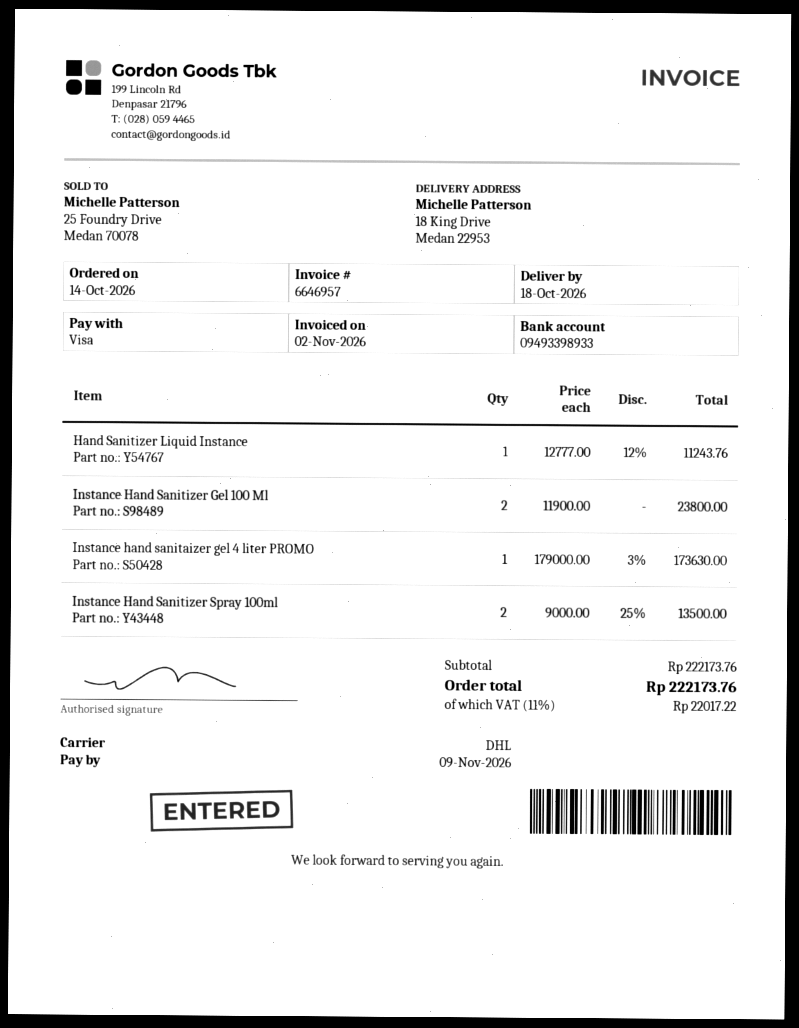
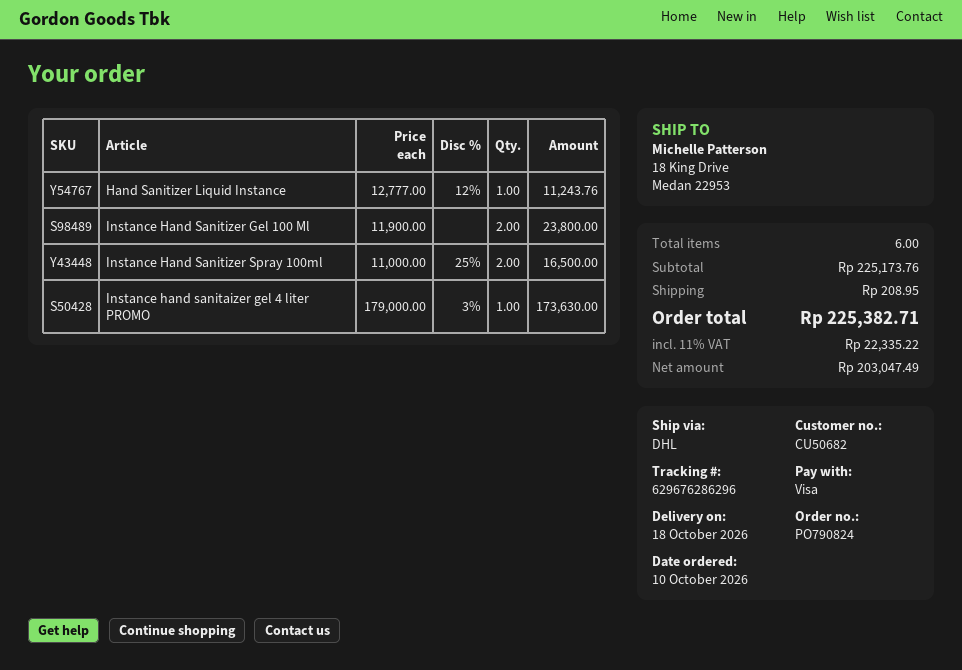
order date: 2026-10-14 -> 2026-10-10
Instance Hand Sanitizer Spray 100ml: 2 x 9000.00 - 25% = 13500.00 -> 2 x 11000.00 - 25% = 16500.00
subtotal: 222173.76 -> 225173.76
shipping: none -> 208.95
tax: 11% = 22017.22 -> 11% = 22335.22
total: 222173.76 -> 225382.71

